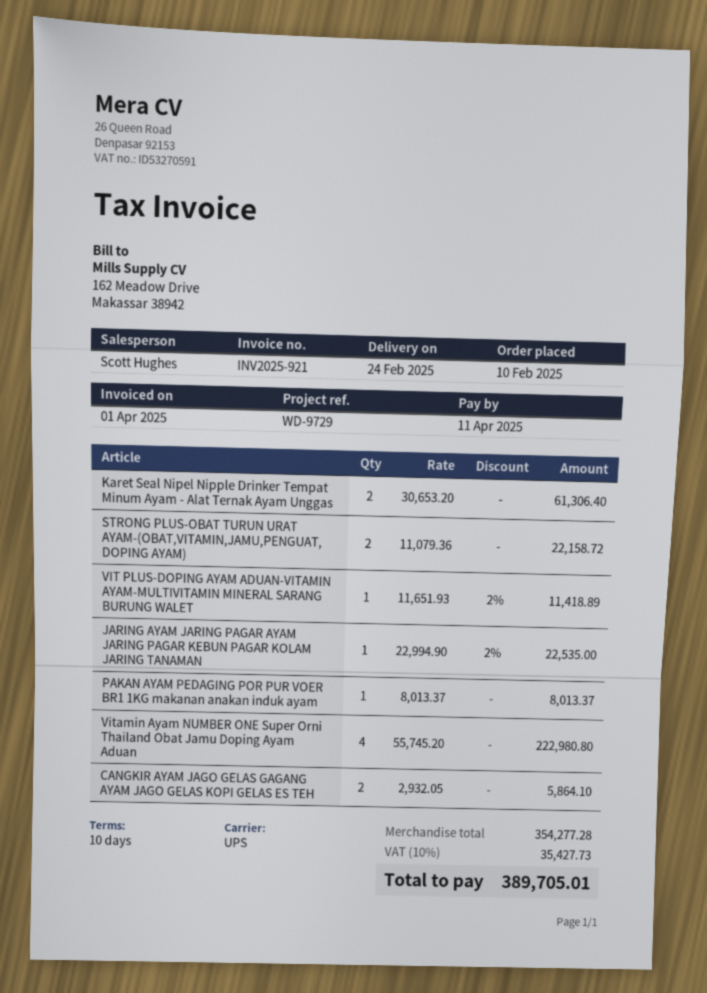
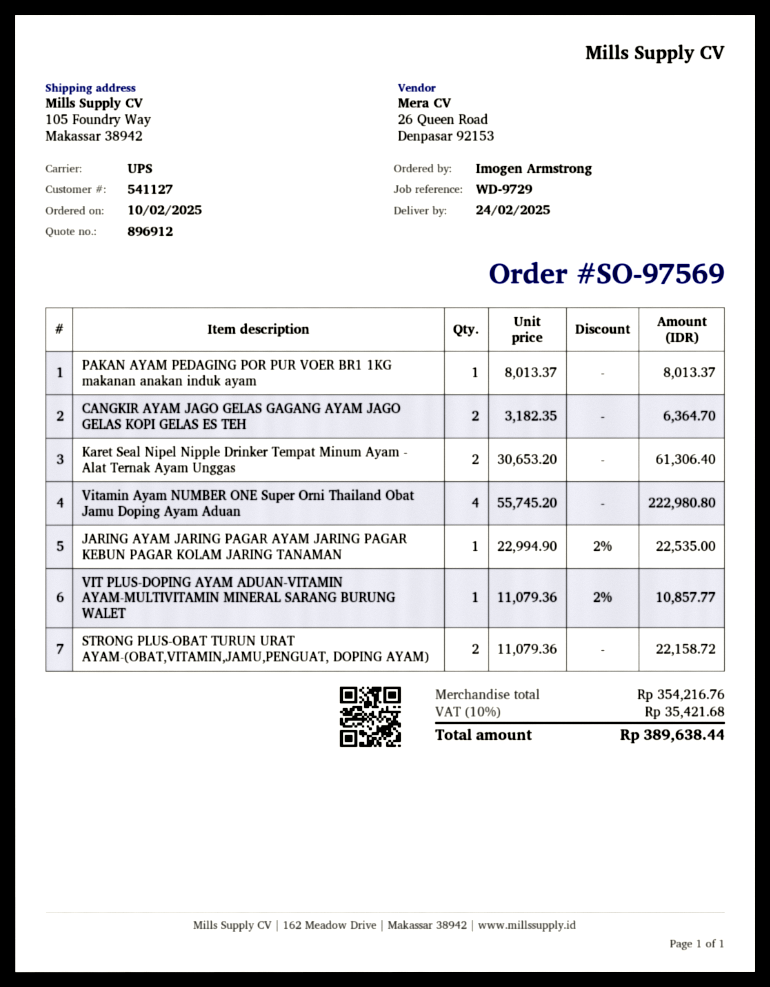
VIT PLUS-DOPING AYAM ADUAN-VITAMIN AYAM-MULTIVITAMIN MINERAL SARANG BURUNG WALET: 1 x 11651.93 - 2% = 11418.89 -> 1 x 11079.36 - 2% = 10857.77
CANGKIR AYAM JAGO GELAS GAGANG AYAM JAGO GELAS KOPI GELAS ES TEH: 2 x 2932.05 = 5864.10 -> 2 x 3182.35 = 6364.70
subtotal: 354277.28 -> 354216.76
tax: 10% = 35427.73 -> 10% = 35421.68
total: 389705.01 -> 389638.44

